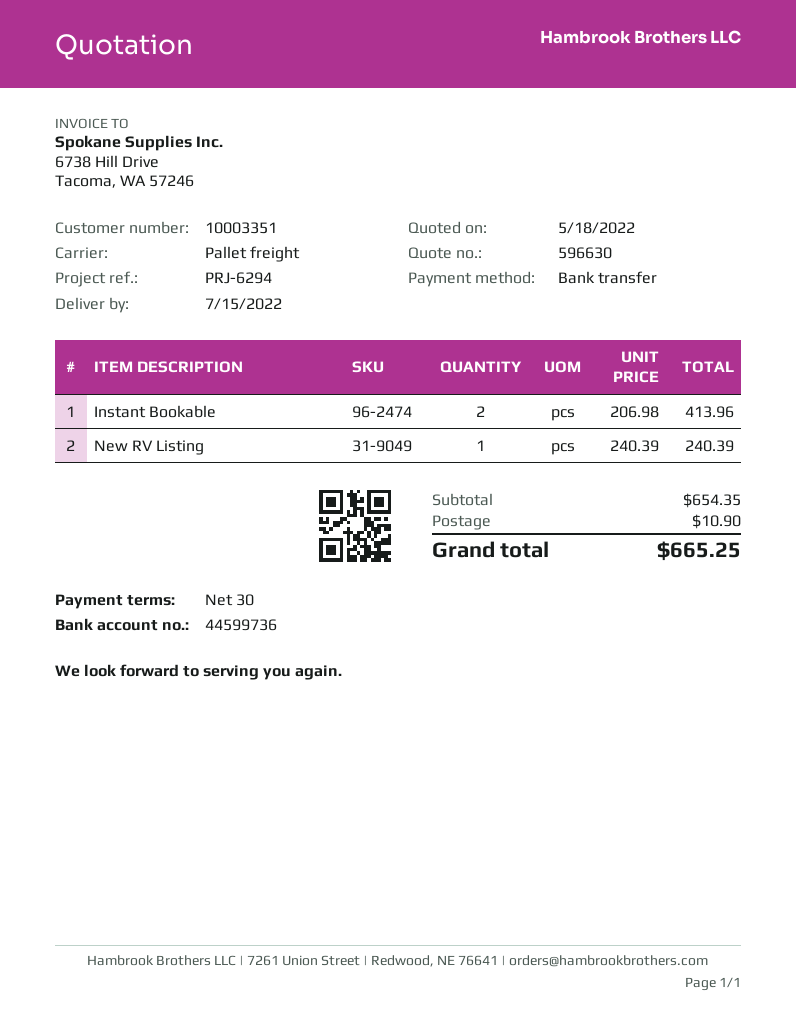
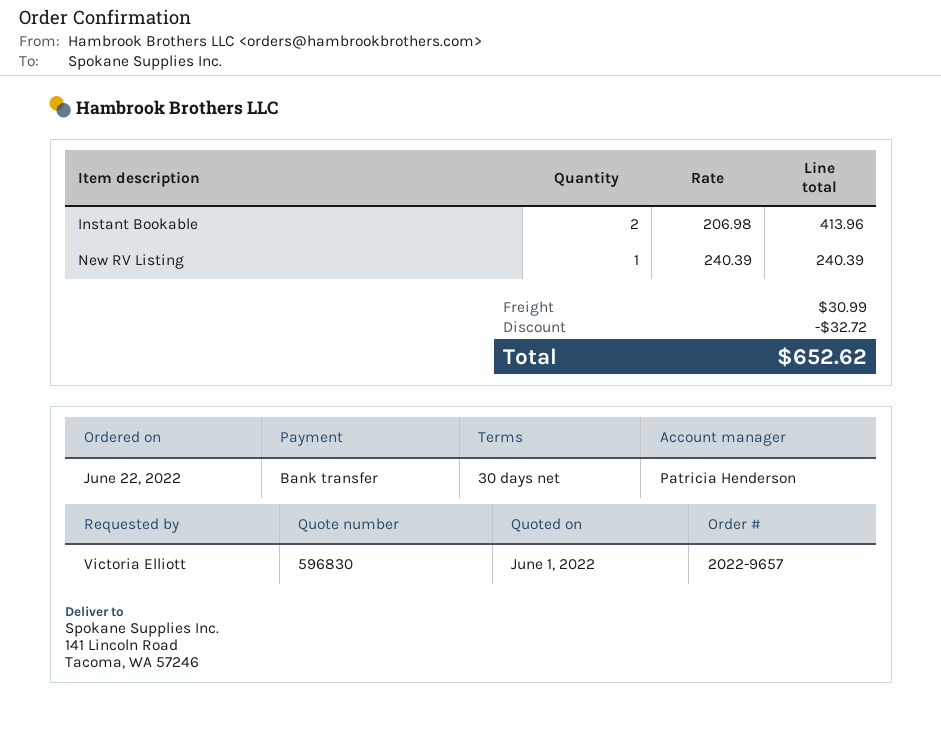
quote number: 596630 -> 596830
quote date: 2022-05-18 -> 2022-06-01
discount: none -> 32.72
shipping: 10.90 -> 30.99
total: 665.25 -> 652.62

